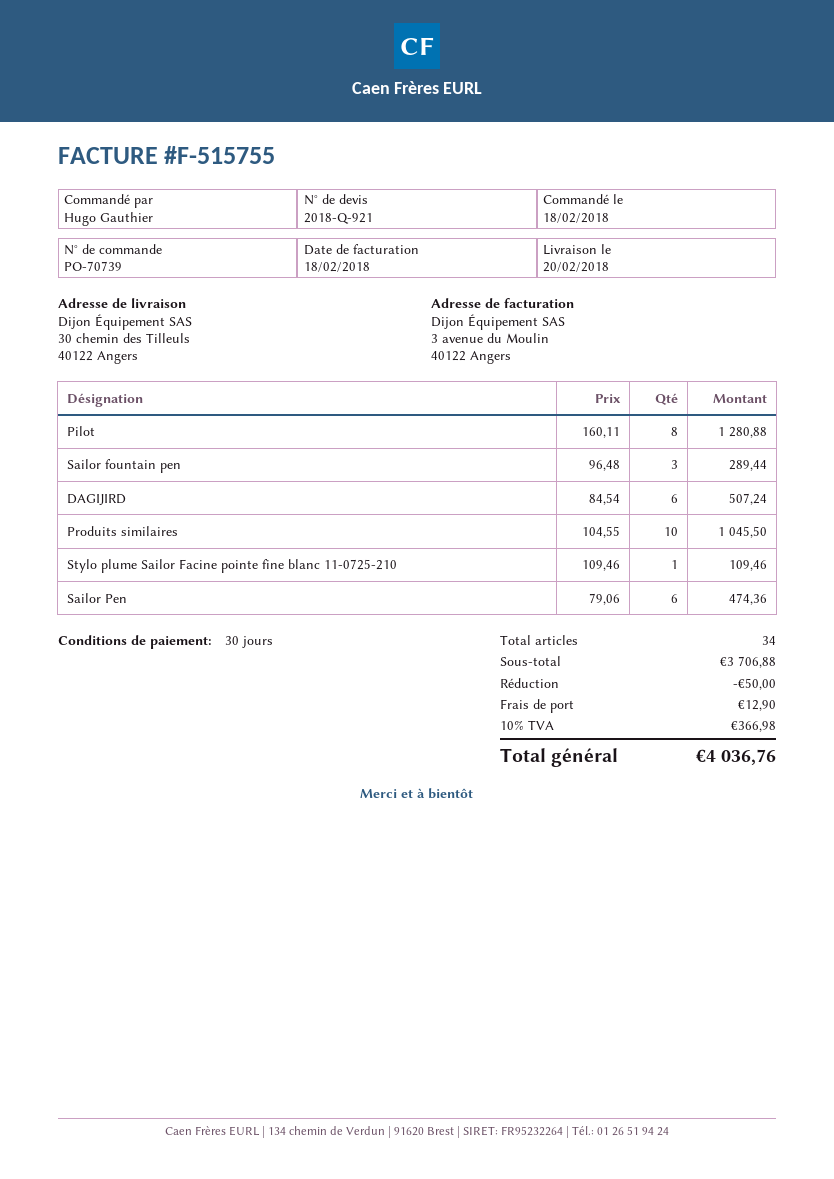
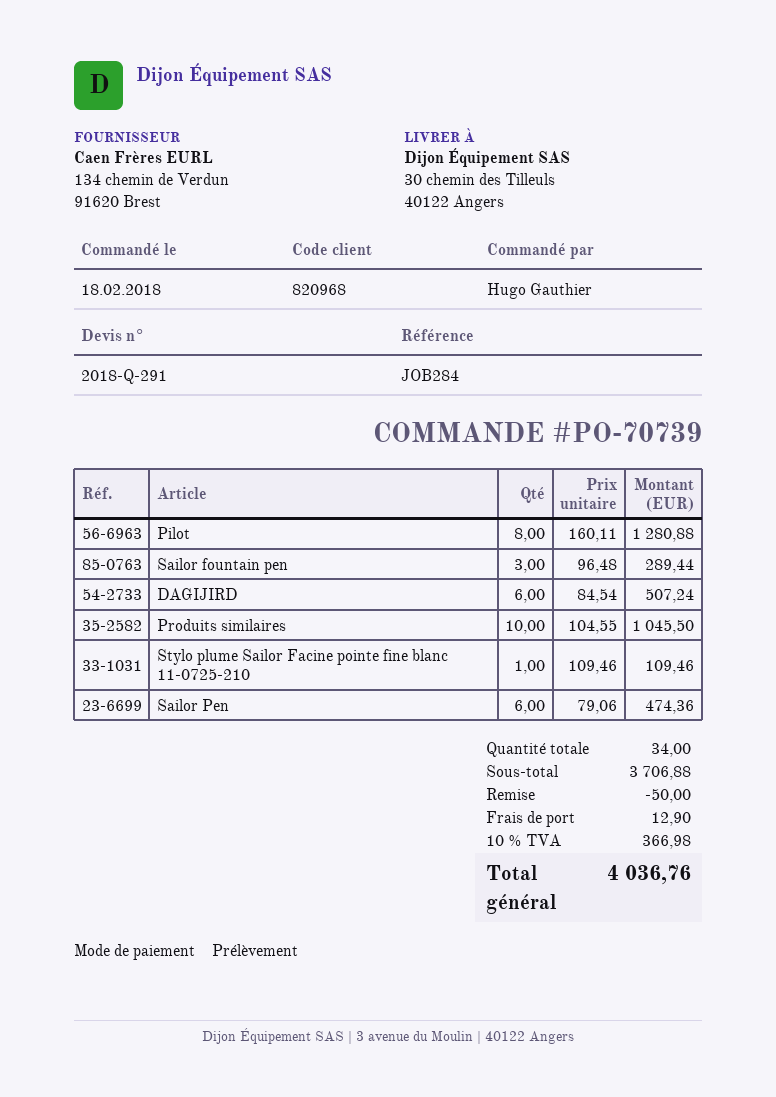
quote number: 2018-Q-921 -> 2018-Q-291

